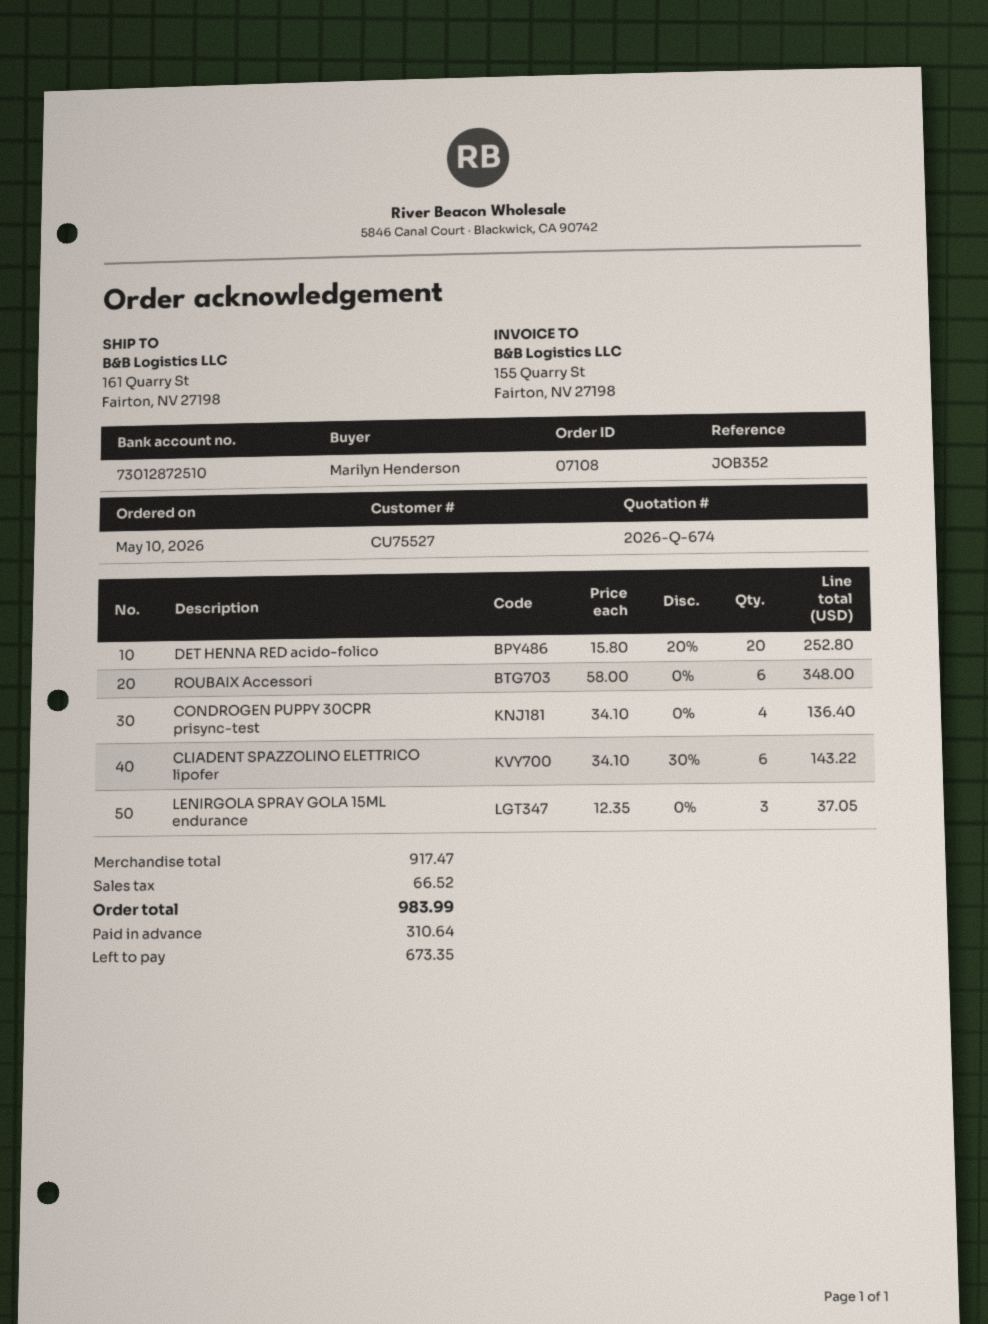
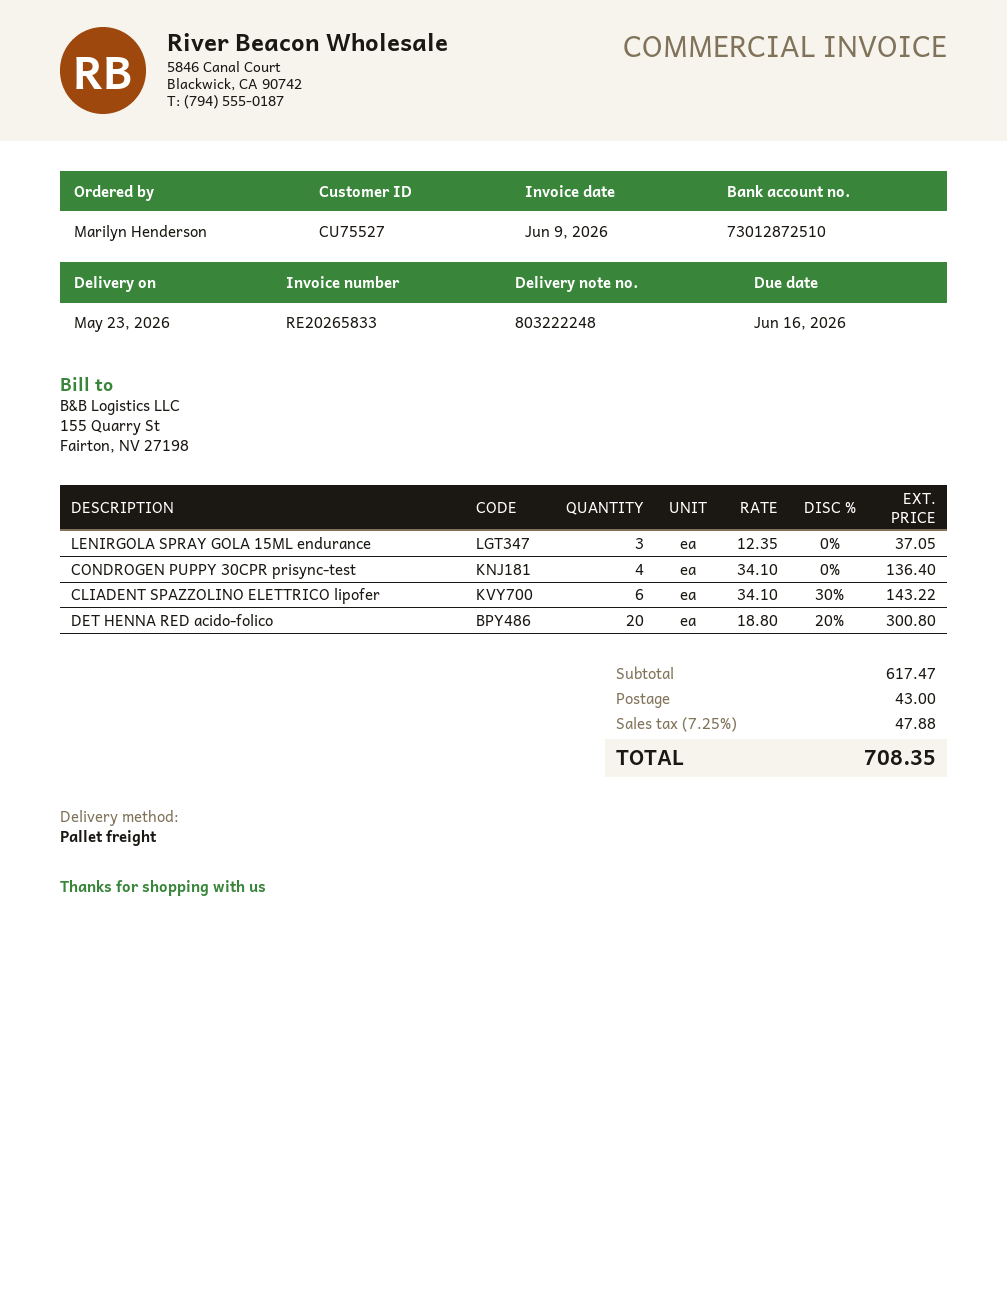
DET HENNA RED acido-folico: 20 x 15.80 - 20% = 252.80 -> 20 x 18.80 - 20% = 300.80
ROUBAIX Accessori: 6 x 58.00 = 348.00 -> none
subtotal: 917.47 -> 617.47
shipping: none -> 43.00
tax: 66.52 -> 47.88
total: 983.99 -> 708.35

